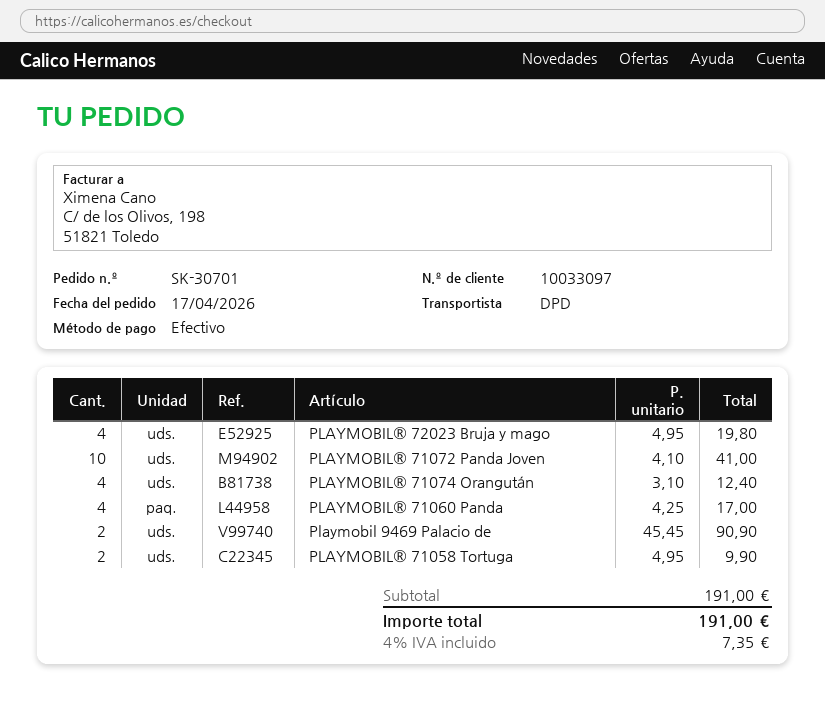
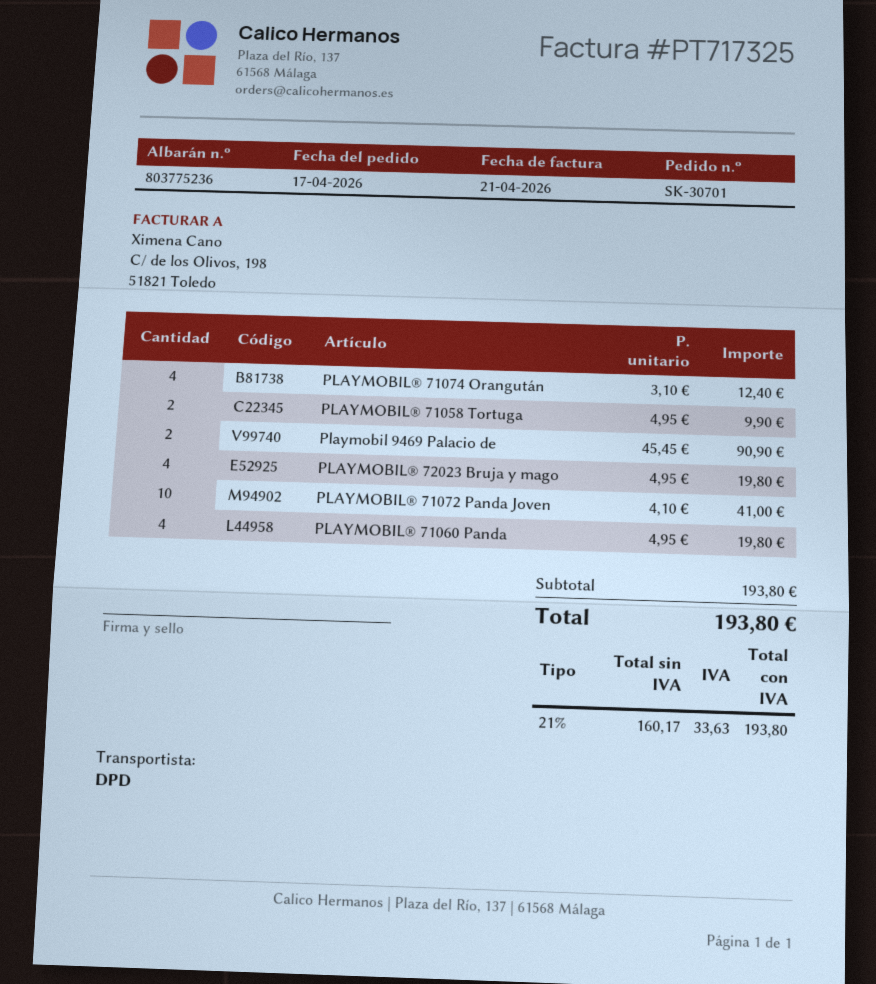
PLAYMOBIL® 71060 Panda: 4 x 4.25 = 17.00 -> 4 x 4.95 = 19.80
subtotal: 191.00 -> 193.80
tax: 4% = 7.35 -> 21% = 33.63
total: 191.00 -> 193.80

